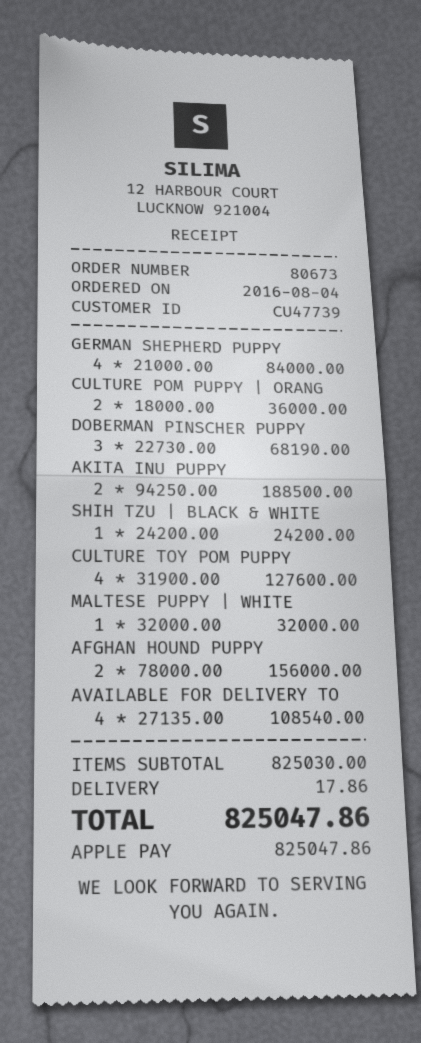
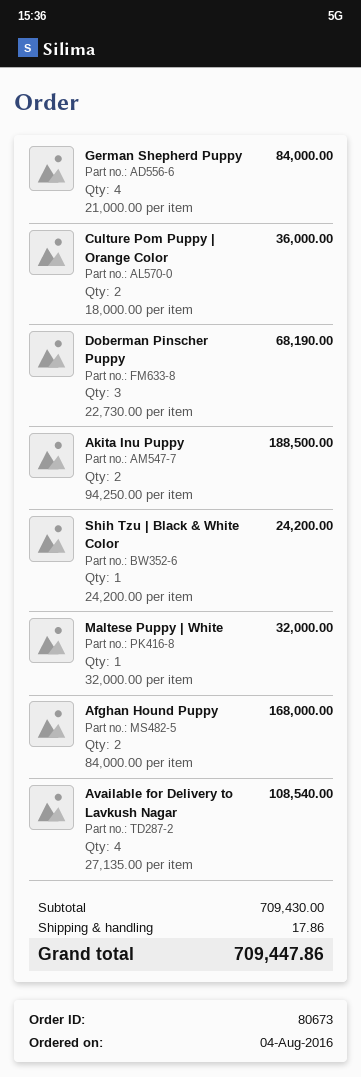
CULTURE TOY POM PUPPY: 4 x 31900.00 = 127600.00 -> none
AFGHAN HOUND PUPPY: 2 x 78000.00 = 156000.00 -> 2 x 84000.00 = 168000.00
subtotal: 825030.00 -> 709430.00
total: 825047.86 -> 709447.86

